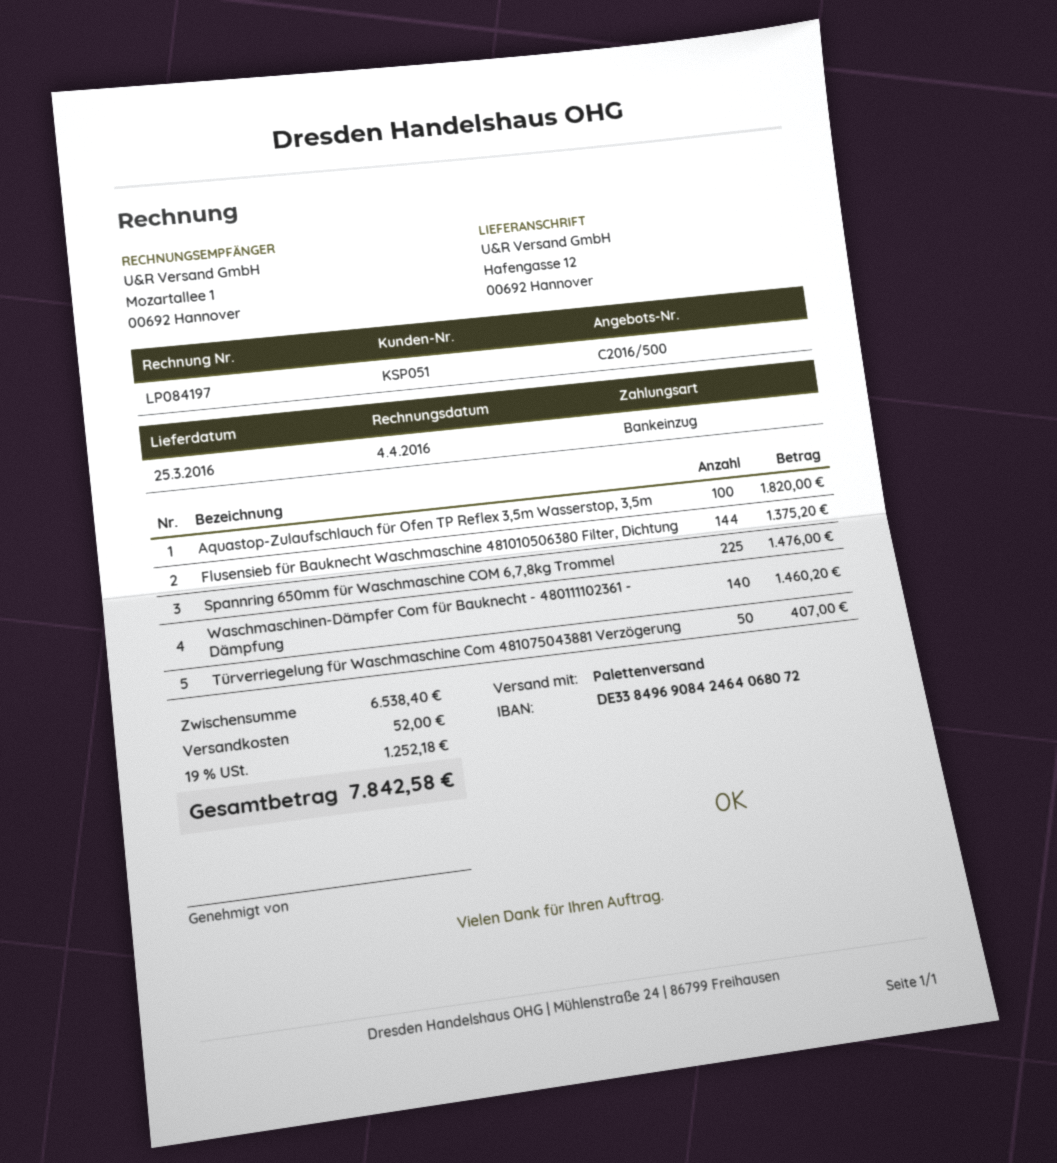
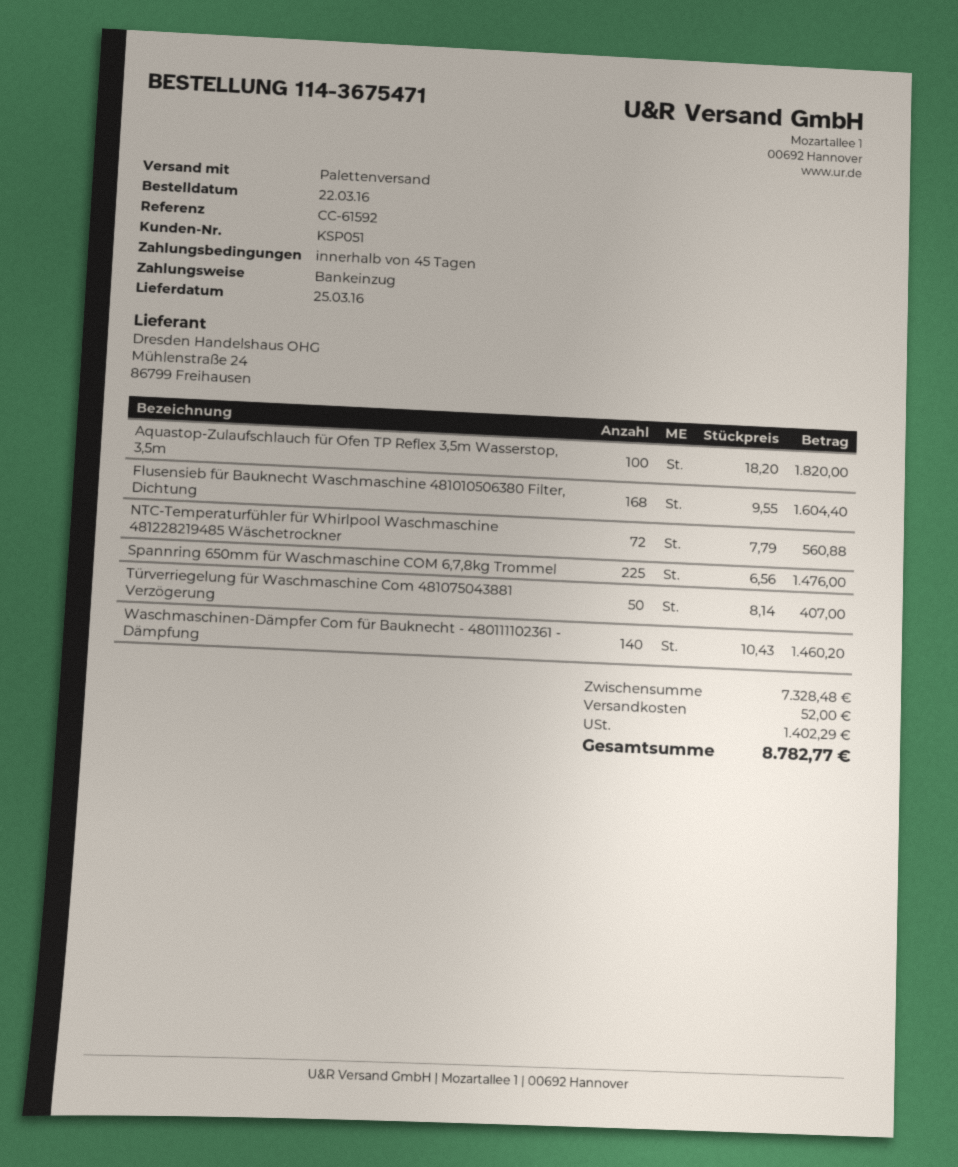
Flusensieb für Bauknecht Waschmaschine 481010506380 Filter, Dichtung: 144 for 1375.20 -> 168 for 1604.40
NTC-Temperaturfühler für Whirlpool Waschmaschine 481228219485 Wäschetrockner: none -> 72 for 560.88
subtotal: 6538.40 -> 7328.48
tax: 1252.18 -> 1402.29
total: 7842.58 -> 8782.77

